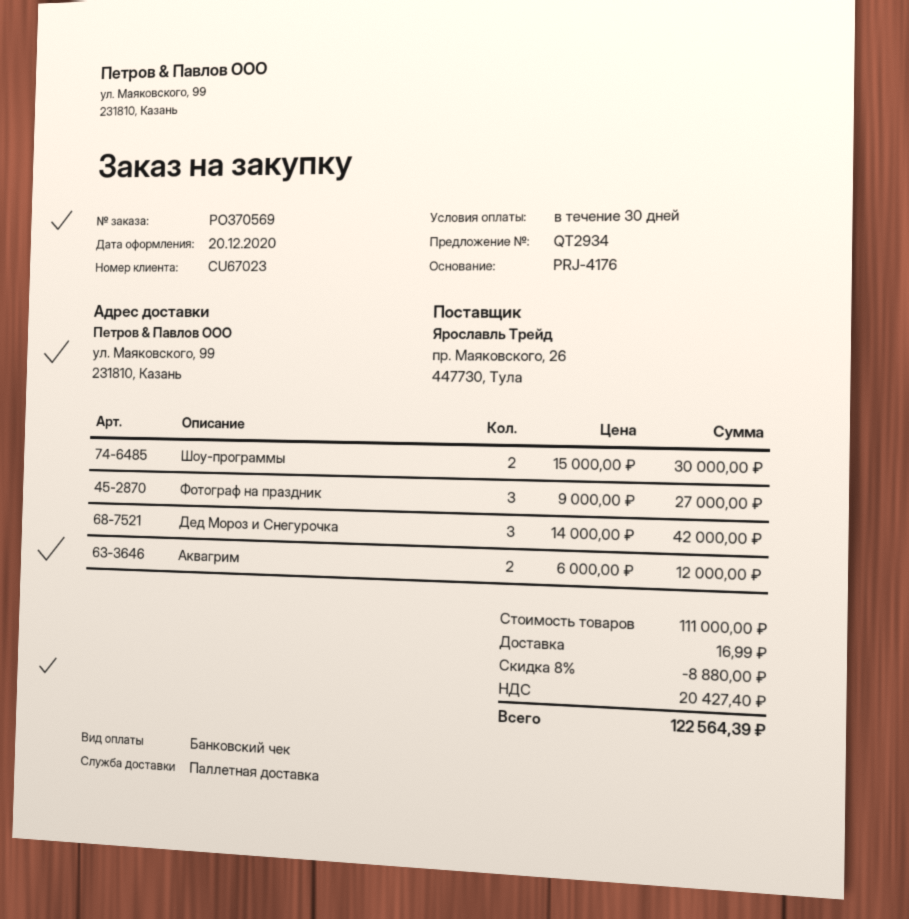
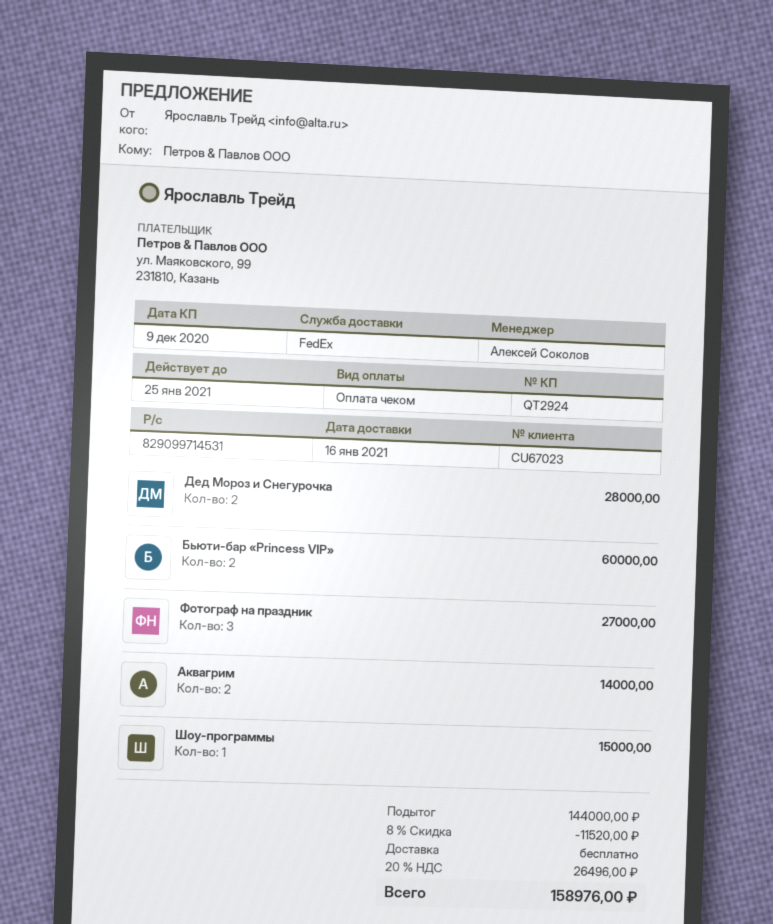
quote number: QT2934 -> QT2924
shipping method: pallet freight -> FedEx
Шоу-программы: 2 for 30000.00 -> 1 for 15000.00
Дед Мороз и Снегурочка: 3 for 42000.00 -> 2 for 28000.00
Аквагрим: 2 for 12000.00 -> 2 for 14000.00
Бьюти-бар «Princess VIP»: none -> 2 for 60000.00
subtotal: 111000.00 -> 144000.00
discount: 8% = 8880.00 -> 8% = 11520.00
shipping: 16.99 -> 0.00
tax: 20427.40 -> 26496.00
total: 122564.39 -> 158976.00

